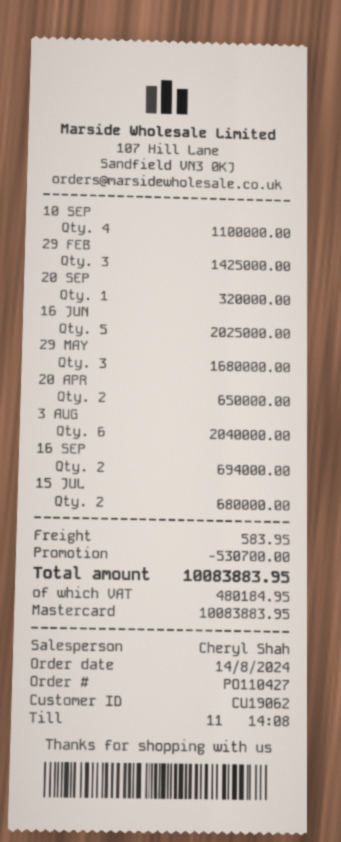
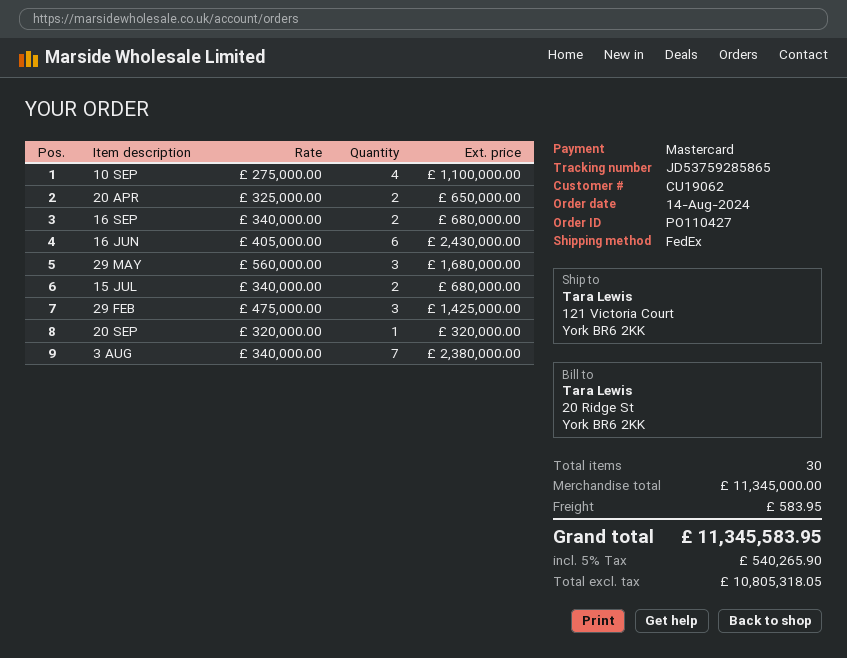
16 JUN: 5 for 2025000.00 -> 6 for 2430000.00
3 AUG: 6 for 2040000.00 -> 7 for 2380000.00
16 SEP: 2 for 694000.00 -> 2 for 680000.00
discount: 530700.00 -> none
tax: 480184.95 -> 540265.90
total: 10083883.95 -> 11345583.95

